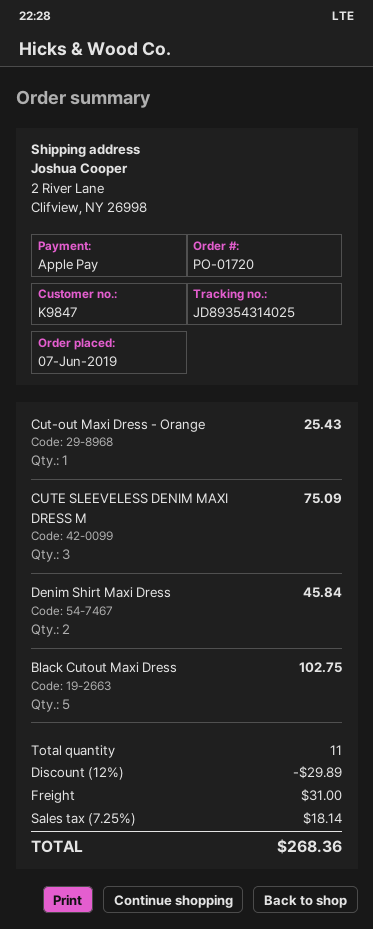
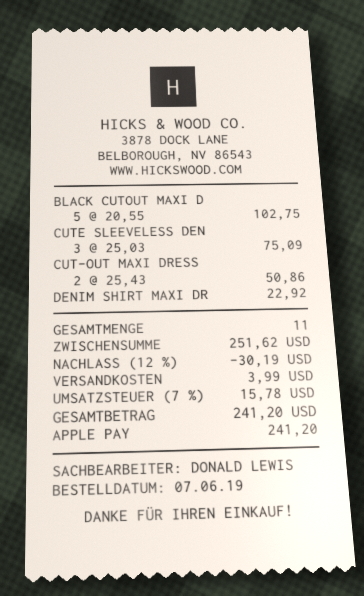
Cut-out Maxi Dress - Orange: 1 for 25.43 -> 2 for 50.86
Denim Shirt Maxi Dress: 2 for 45.84 -> 1 for 22.92
discount: 12% = 29.89 -> 12% = 30.19
shipping: 31.00 -> 3.99
tax: 7.25% = 18.14 -> 7% = 15.78
total: 268.36 -> 241.20

